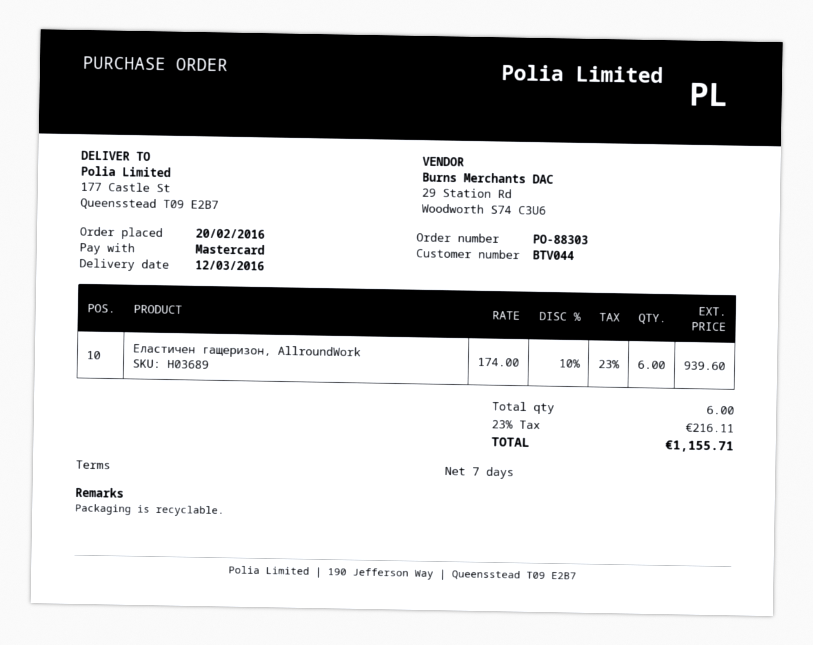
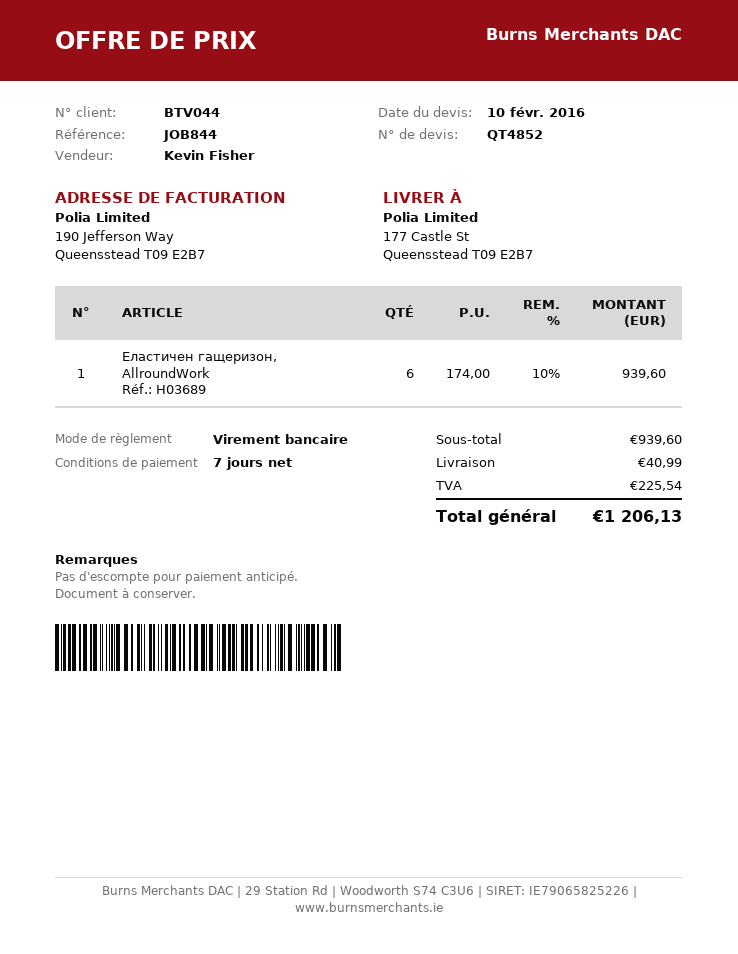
payment method: Mastercard -> bank transfer
shipping: none -> 40.99
tax: 216.11 -> 225.54
total: 1155.71 -> 1206.13

